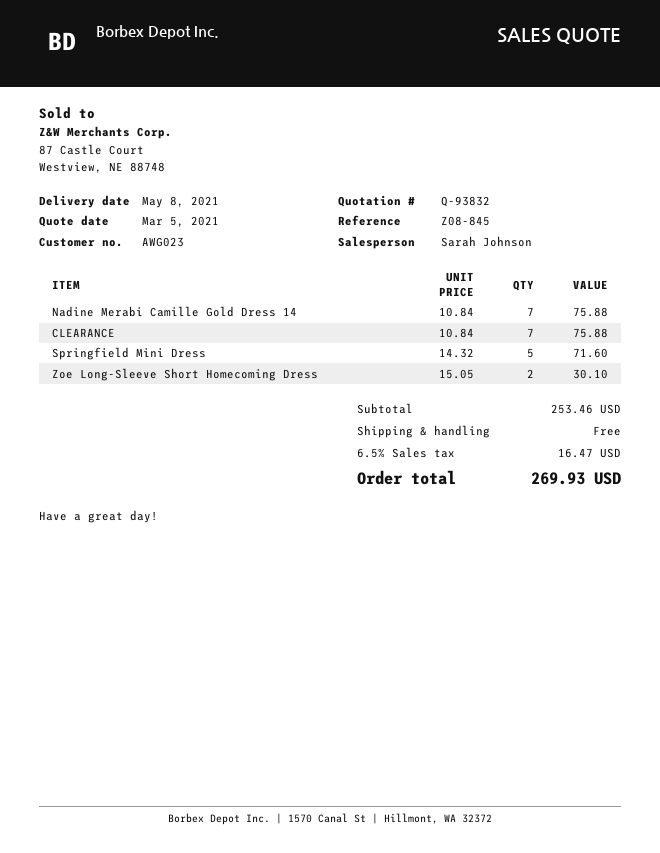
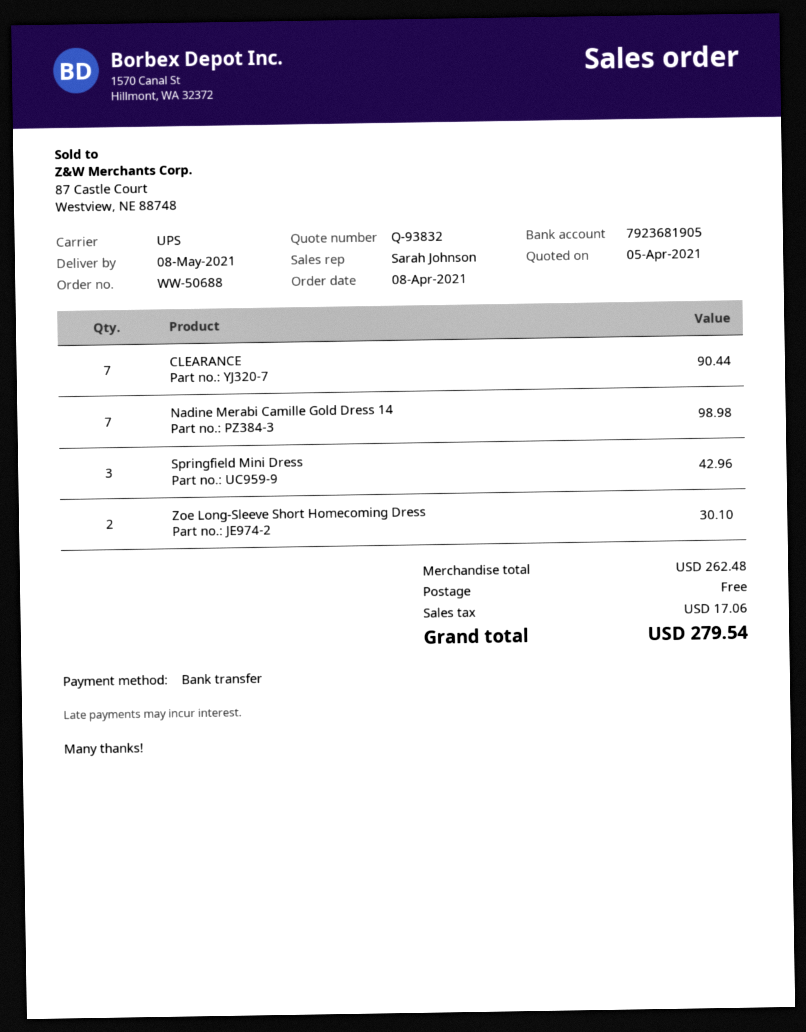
quote date: 2021-03-05 -> 2021-04-05
Nadine Merabi Camille Gold Dress 14: 7 for 75.88 -> 7 for 98.98
CLEARANCE: 7 for 75.88 -> 7 for 90.44
Springfield Mini Dress: 5 for 71.60 -> 3 for 42.96
subtotal: 253.46 -> 262.48
tax: 16.47 -> 17.06
total: 269.93 -> 279.54

